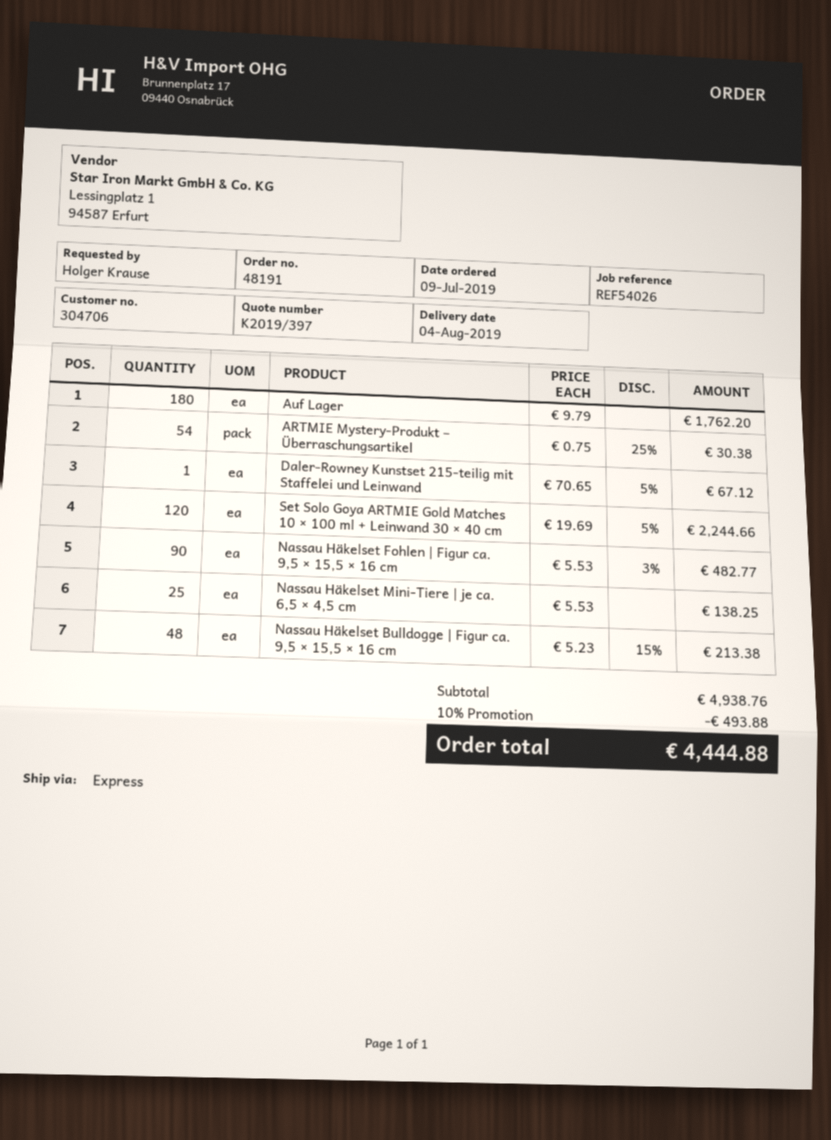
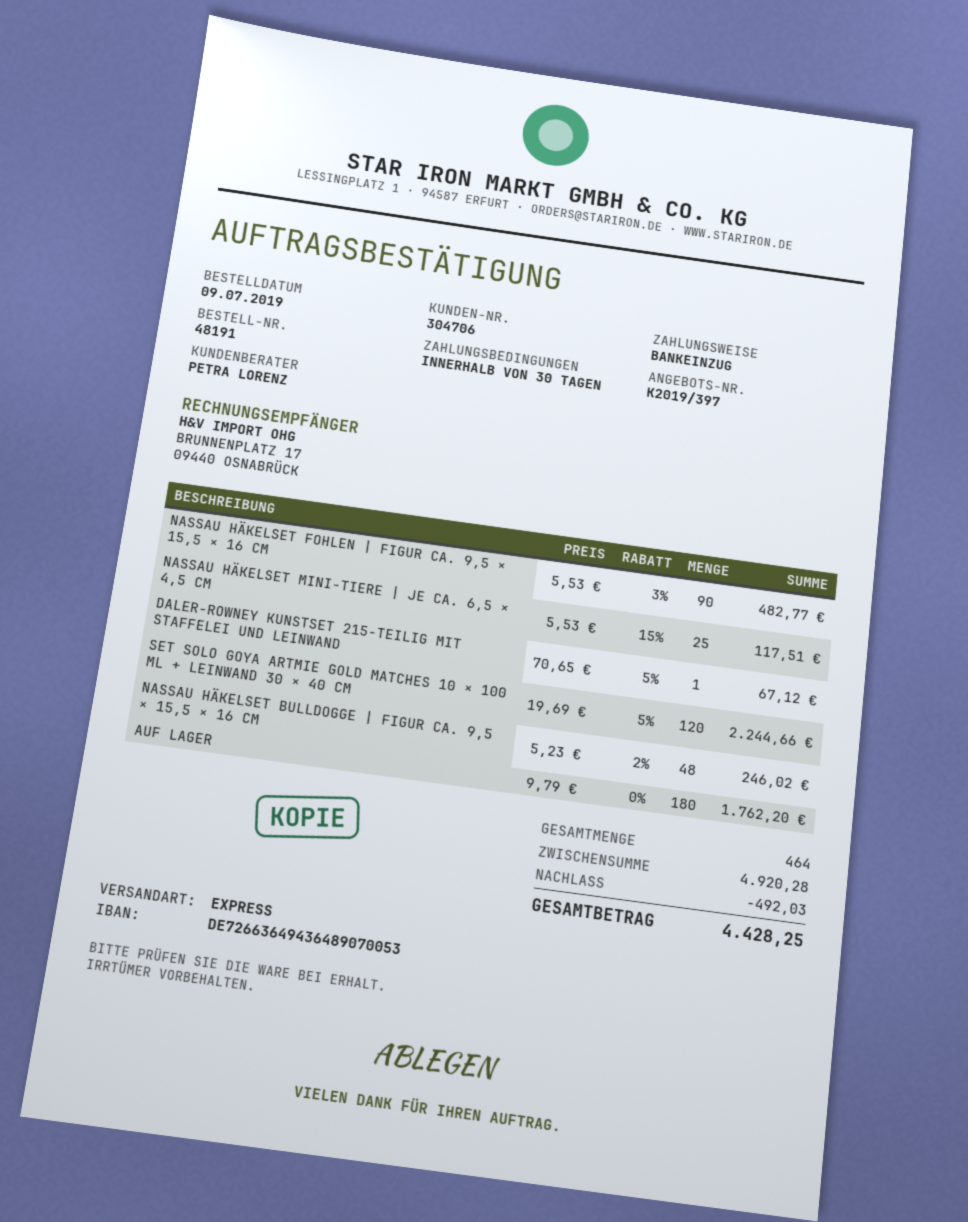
ARTMIE Mystery-Produkt – Überraschungsartikel: 54 x 0.75 - 25% = 30.38 -> none
Nassau Häkelset Mini-Tiere | je ca. 6,5 × 4,5 cm: 25 x 5.53 = 138.25 -> 25 x 5.53 - 15% = 117.51
Nassau Häkelset Bulldogge | Figur ca. 9,5 × 15,5 × 16 cm: 48 x 5.23 - 15% = 213.38 -> 48 x 5.23 - 2% = 246.02
subtotal: 4938.76 -> 4920.28
discount: 493.88 -> 492.03
total: 4444.88 -> 4428.25

